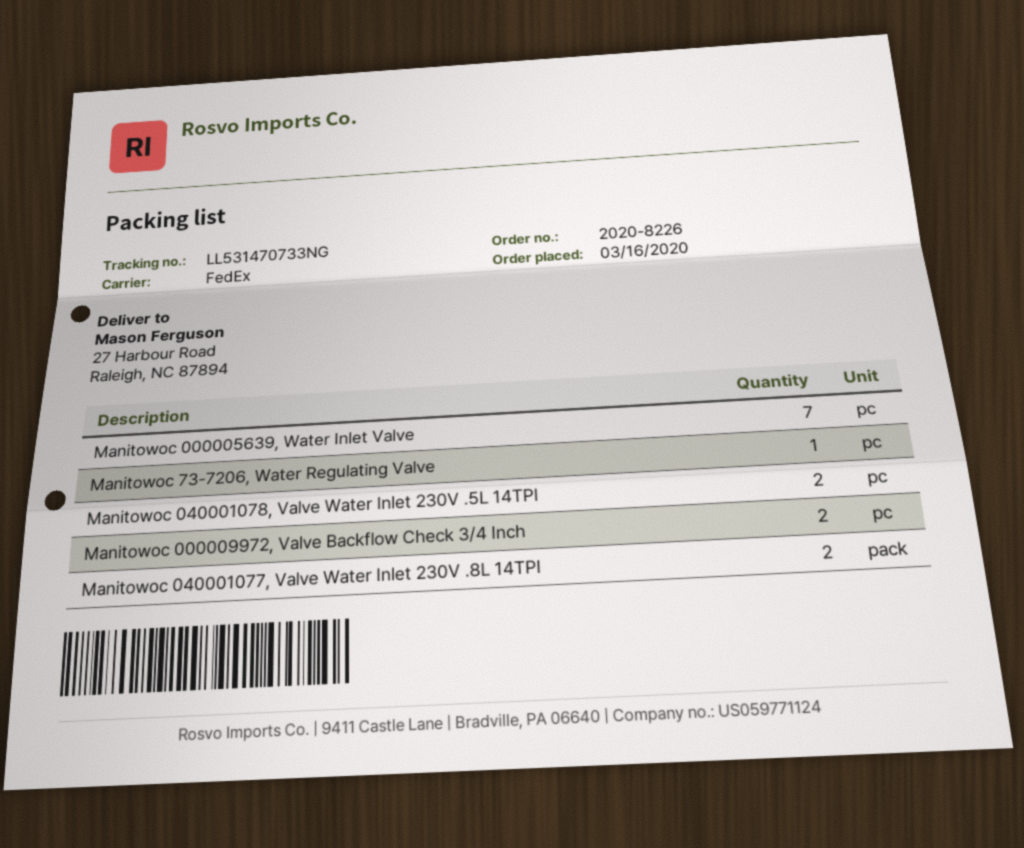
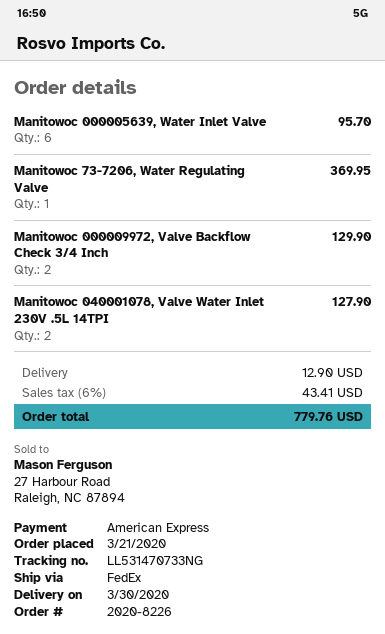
order date: 2020-03-16 -> 2020-03-21
Manitowoc 000005639, Water Inlet Valve: 7 -> 6
Manitowoc 040001077, Valve Water Inlet 230V .8L 14TPI: 2 -> none

